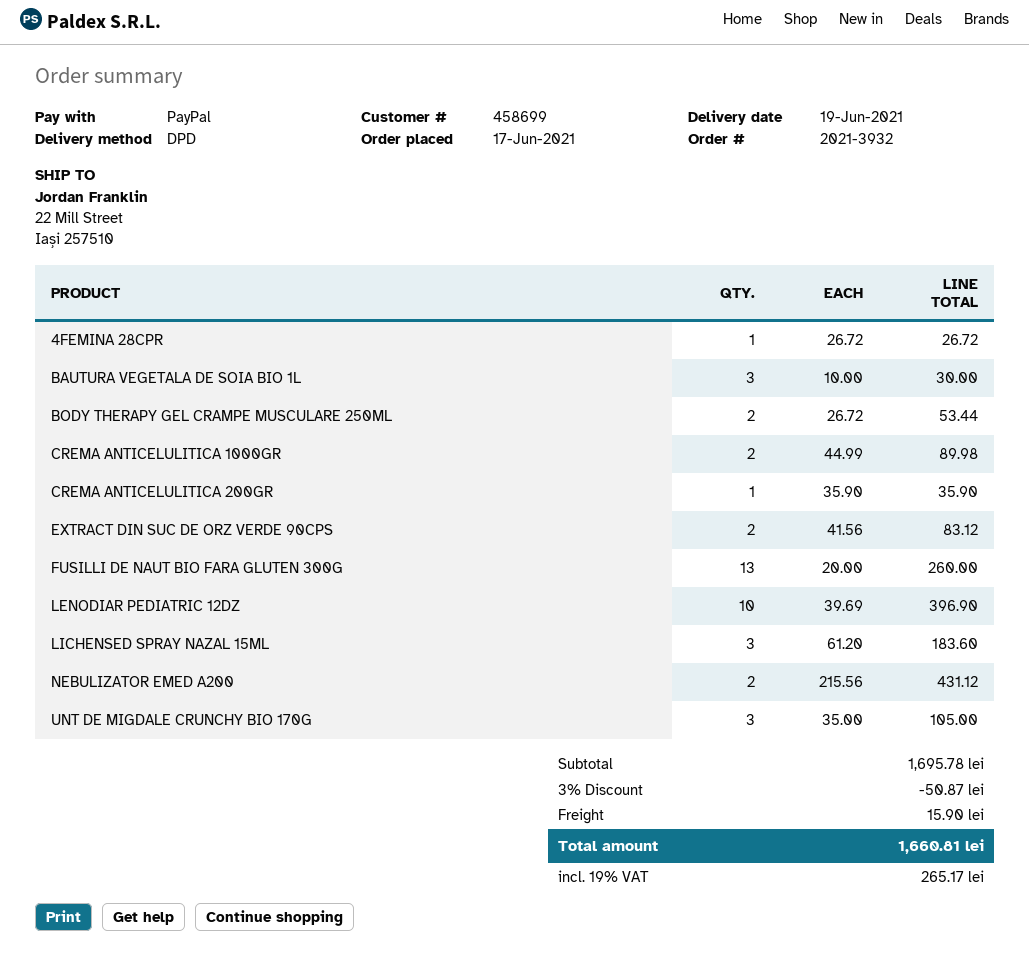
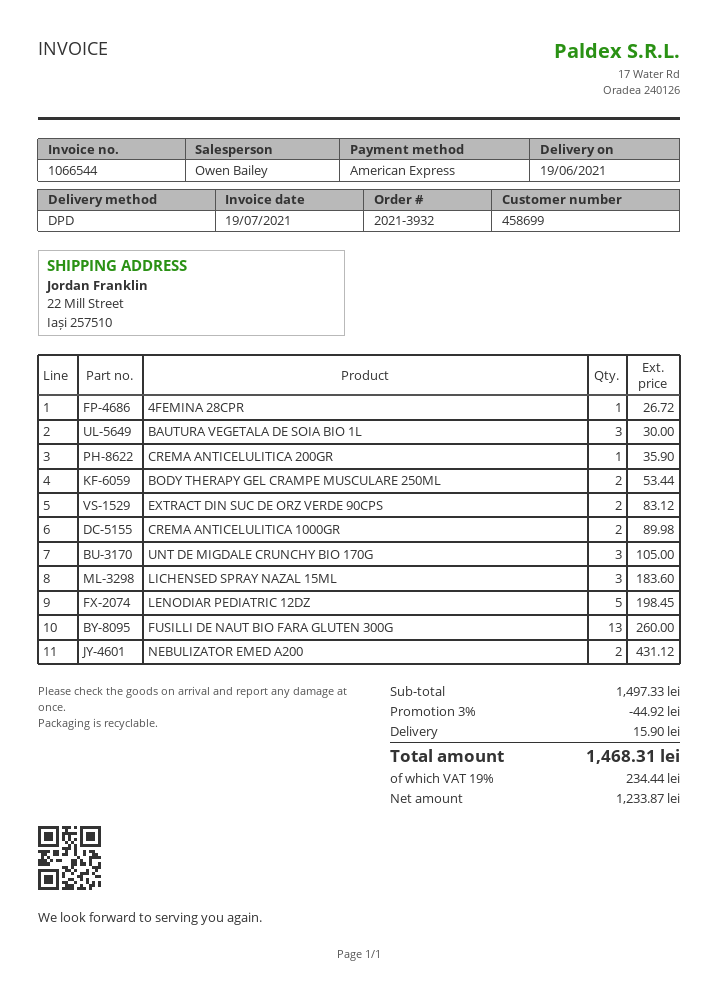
payment method: PayPal -> American Express
LENODIAR PEDIATRIC 12DZ: 10 for 396.90 -> 5 for 198.45
subtotal: 1695.78 -> 1497.33
discount: 3% = 50.87 -> 3% = 44.92
tax: 19% = 265.17 -> 19% = 234.44
total: 1660.81 -> 1468.31

